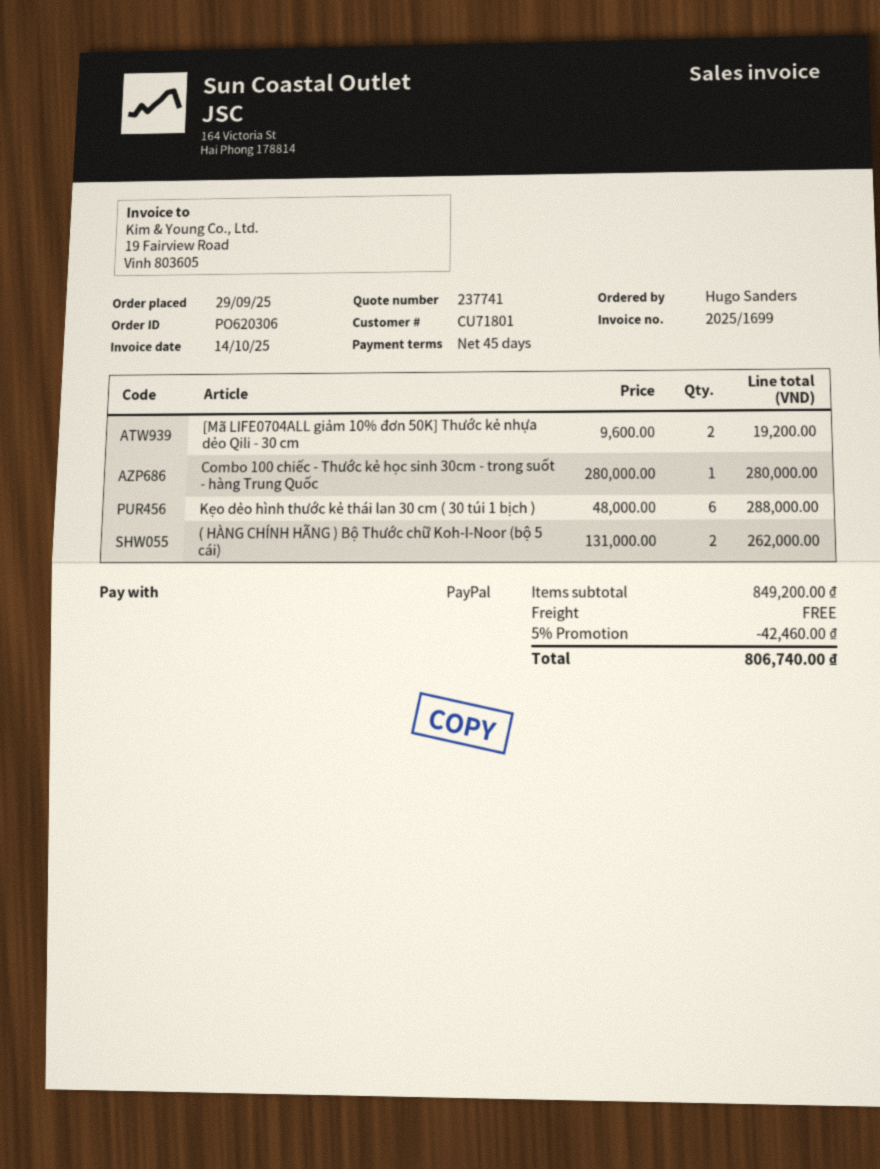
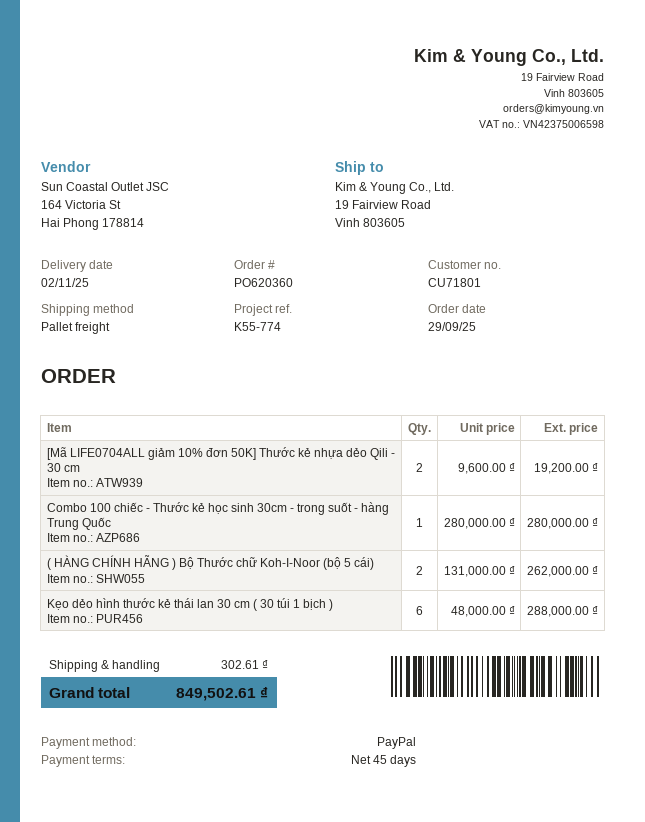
order number: PO620306 -> PO620360
discount: 5% = 42460.00 -> none
shipping: 0.00 -> 302.61
total: 806740.00 -> 849502.61

